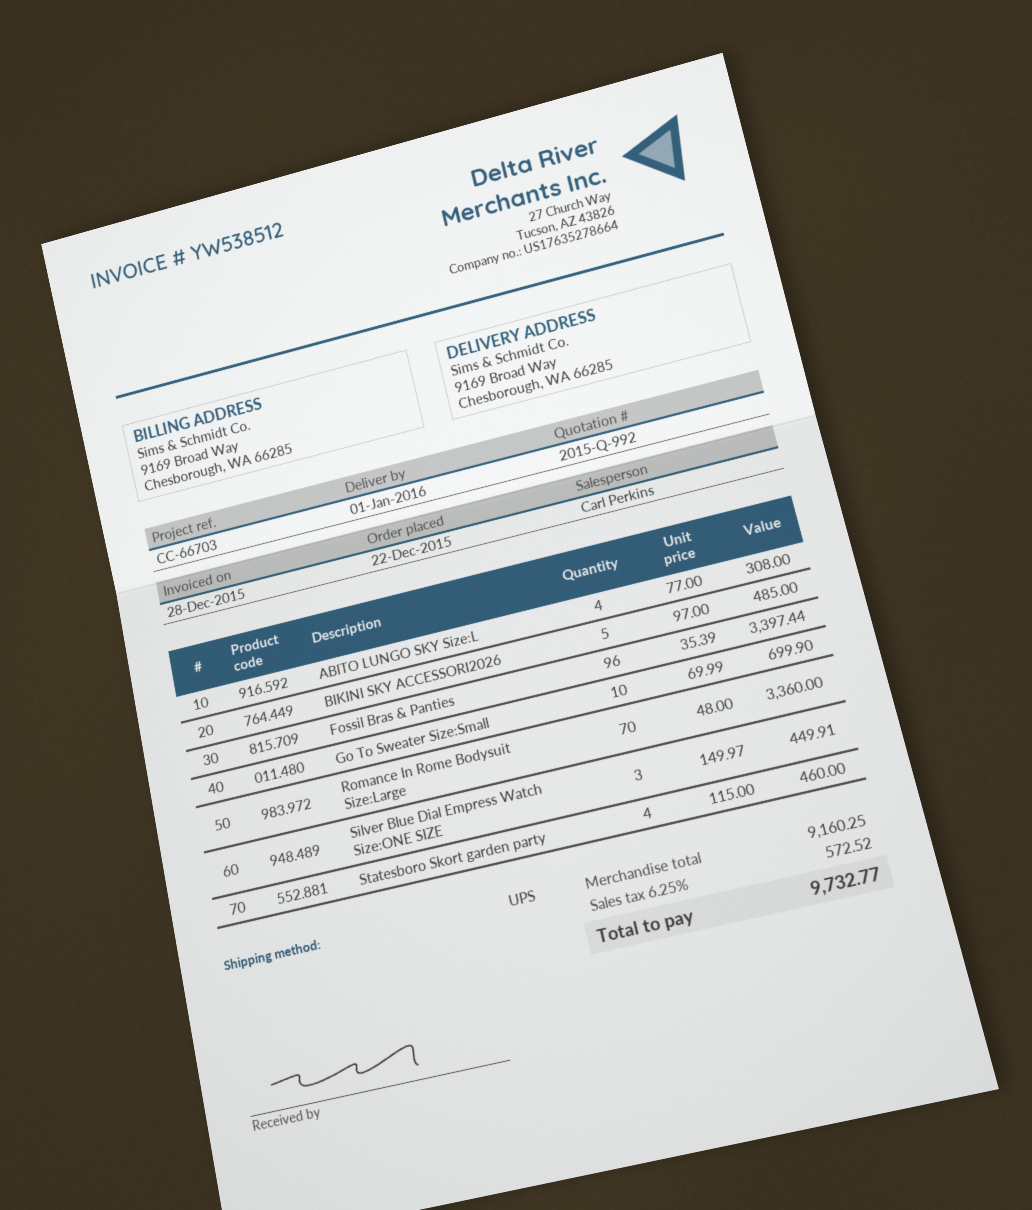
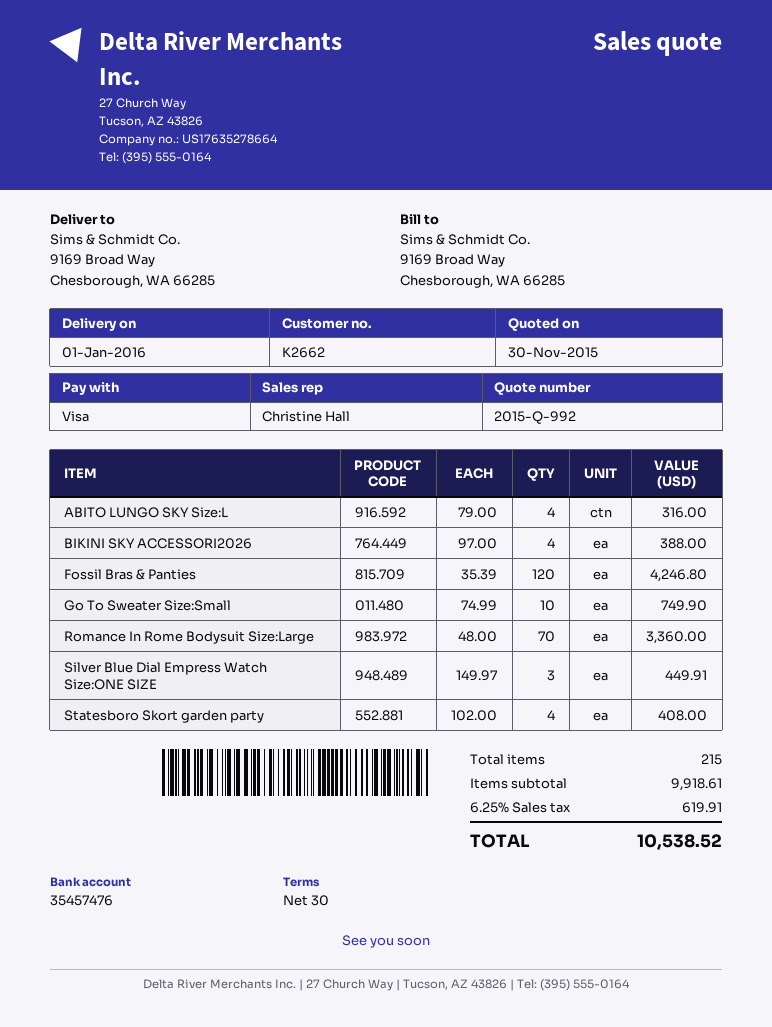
sales rep: Carl Perkins -> Christine Hall
ABITO LUNGO SKY Size:L: 4 x 77.00 = 308.00 -> 4 x 79.00 = 316.00
BIKINI SKY ACCESSORI2026: 5 x 97.00 = 485.00 -> 4 x 97.00 = 388.00
Fossil Bras & Panties: 96 x 35.39 = 3397.44 -> 120 x 35.39 = 4246.80
Go To Sweater Size:Small: 10 x 69.99 = 699.90 -> 10 x 74.99 = 749.90
Statesboro Skort garden party: 4 x 115.00 = 460.00 -> 4 x 102.00 = 408.00
subtotal: 9160.25 -> 9918.61
tax: 6.25% = 572.52 -> 6.25% = 619.91
total: 9732.77 -> 10538.52

